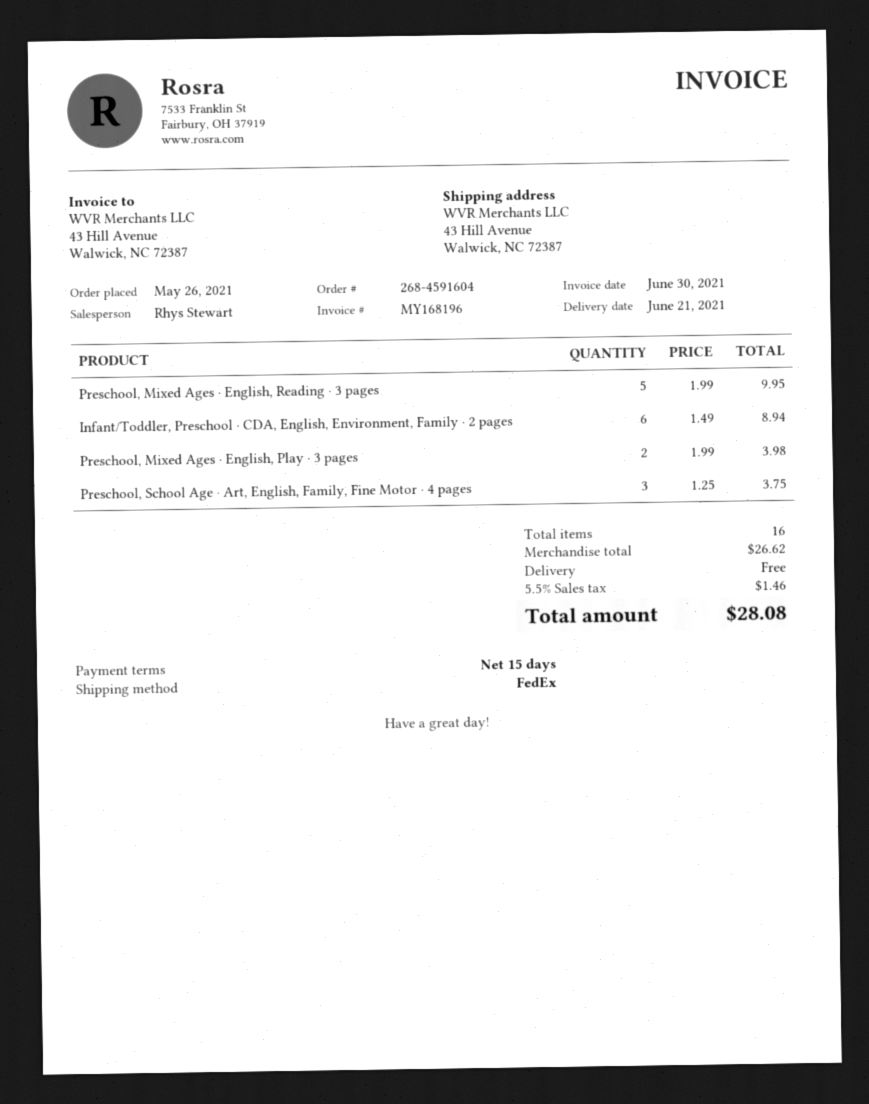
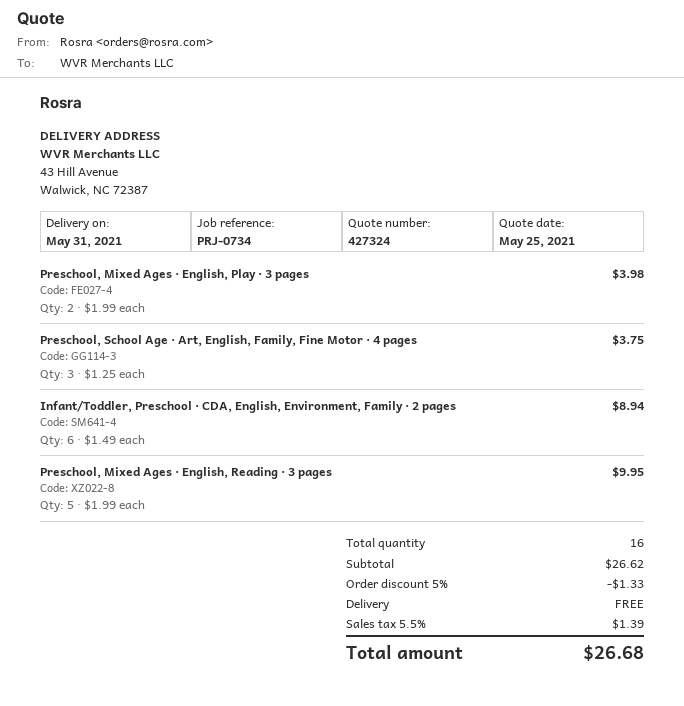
delivery date: 2021-06-21 -> 2021-05-31
discount: none -> 5% = 1.33
tax: 5.5% = 1.46 -> 5.5% = 1.39
total: 28.08 -> 26.68

